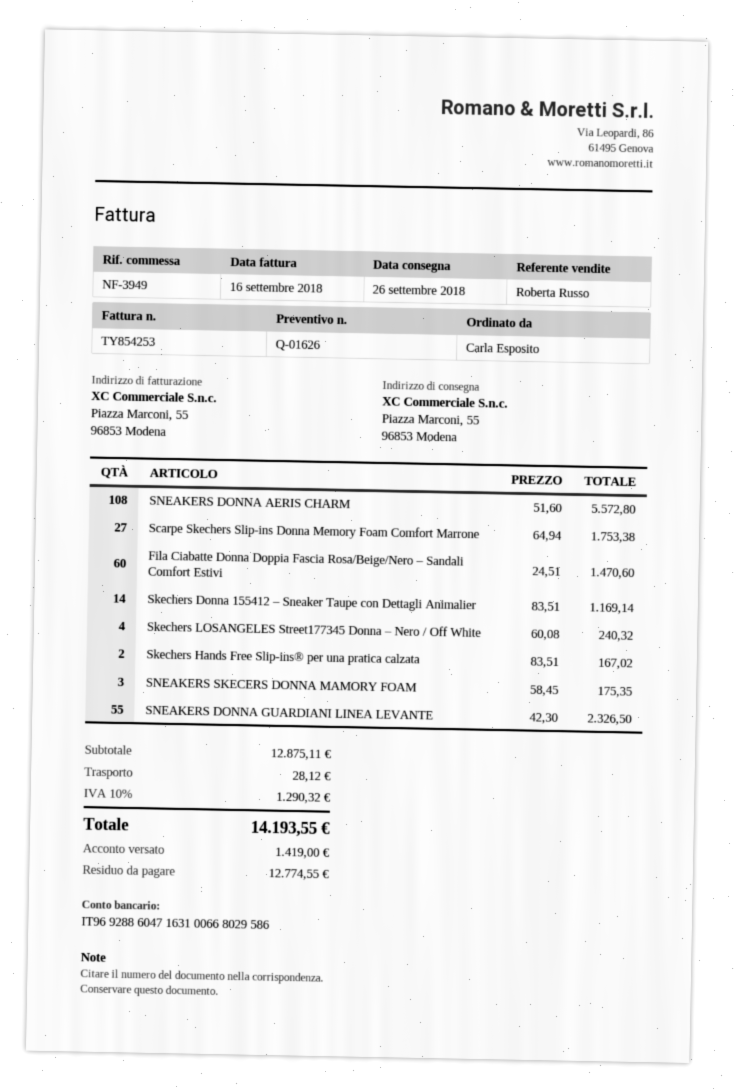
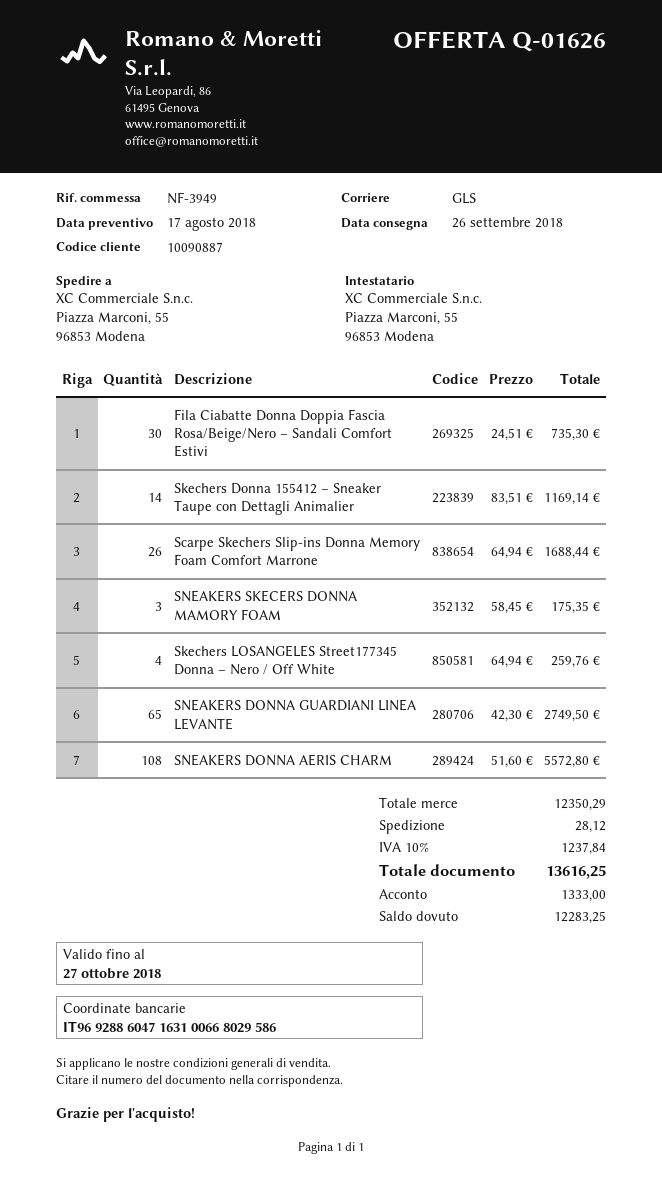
Scarpe Skechers Slip-ins Donna Memory Foam Comfort Marrone: 27 x 64.94 = 1753.38 -> 26 x 64.94 = 1688.44
Fila Ciabatte Donna Doppia Fascia Rosa/Beige/Nero – Sandali Comfort Estivi: 60 x 24.51 = 1470.60 -> 30 x 24.51 = 735.30
Skechers LOSANGELES Street177345 Donna – Nero / Off White: 4 x 60.08 = 240.32 -> 4 x 64.94 = 259.76
Skechers Hands Free Slip-ins® per una pratica calzata: 2 x 83.51 = 167.02 -> none
SNEAKERS DONNA GUARDIANI LINEA LEVANTE: 55 x 42.30 = 2326.50 -> 65 x 42.30 = 2749.50
subtotal: 12875.11 -> 12350.29
tax: 10% = 1290.32 -> 10% = 1237.84
total: 14193.55 -> 13616.25
deposit: 1419.00 -> 1333.00
balance: 12774.55 -> 12283.25

